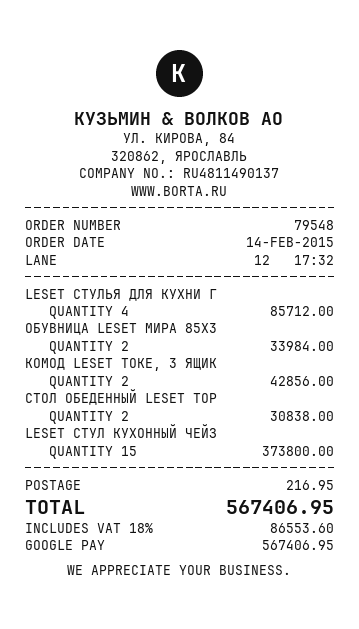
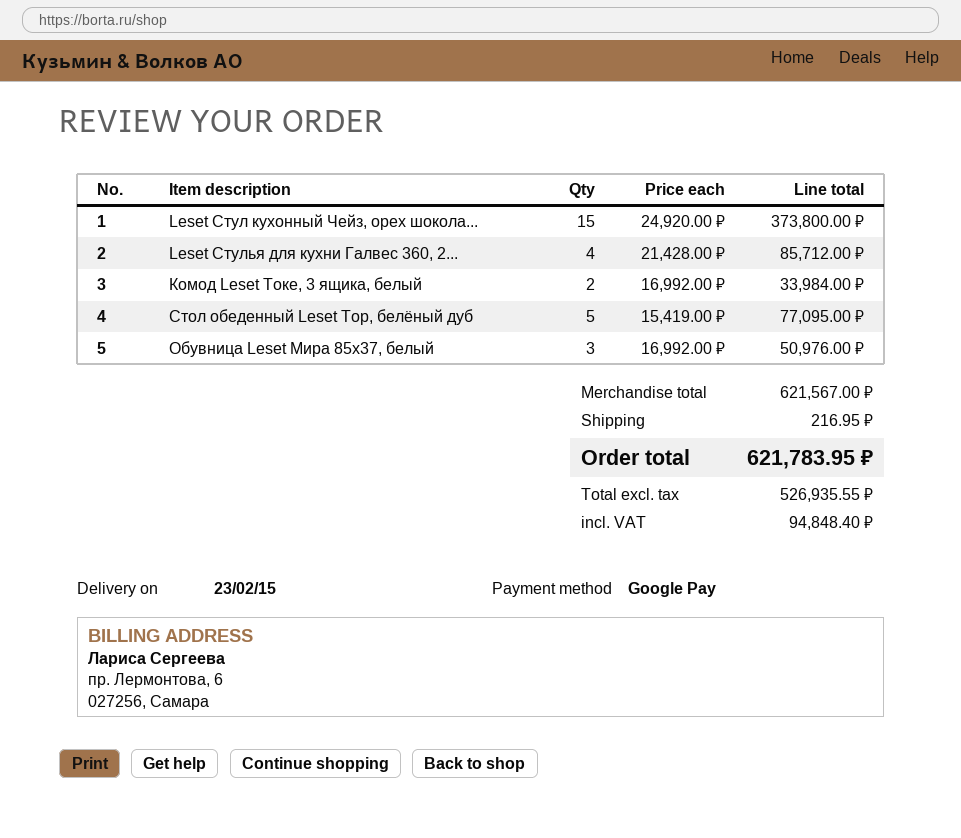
ОБУВНИЦА LESET МИРА 85Х3: 2 for 33984.00 -> 3 for 50976.00
КОМОД LESET ТОКЕ, 3 ЯЩИК: 2 for 42856.00 -> 2 for 33984.00
СТОЛ ОБЕДЕННЫЙ LESET ТОР: 2 for 30838.00 -> 5 for 77095.00
tax: 86553.60 -> 94848.40
total: 567406.95 -> 621783.95

